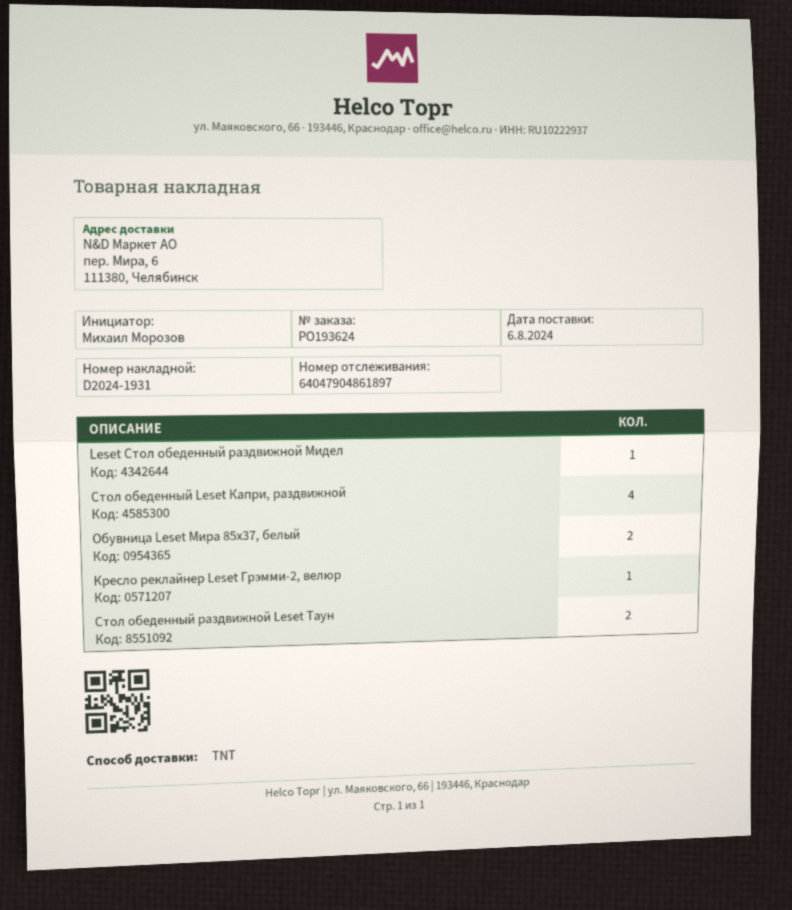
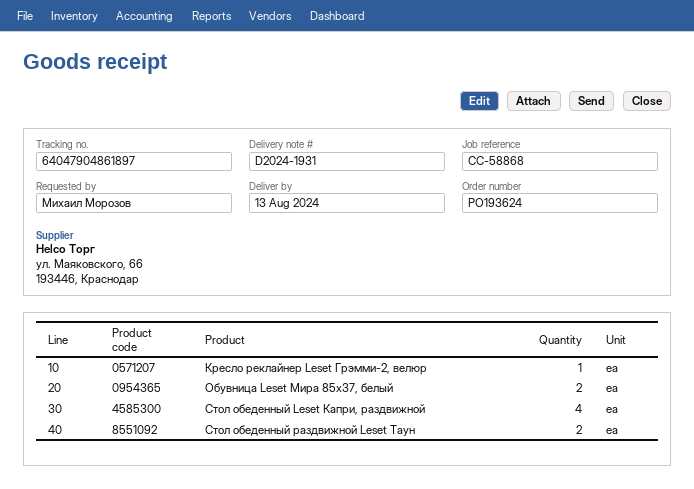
delivery date: 2024-08-06 -> 2024-08-13
Leset Стол обеденный раздвижной Мидел: 1 -> none

